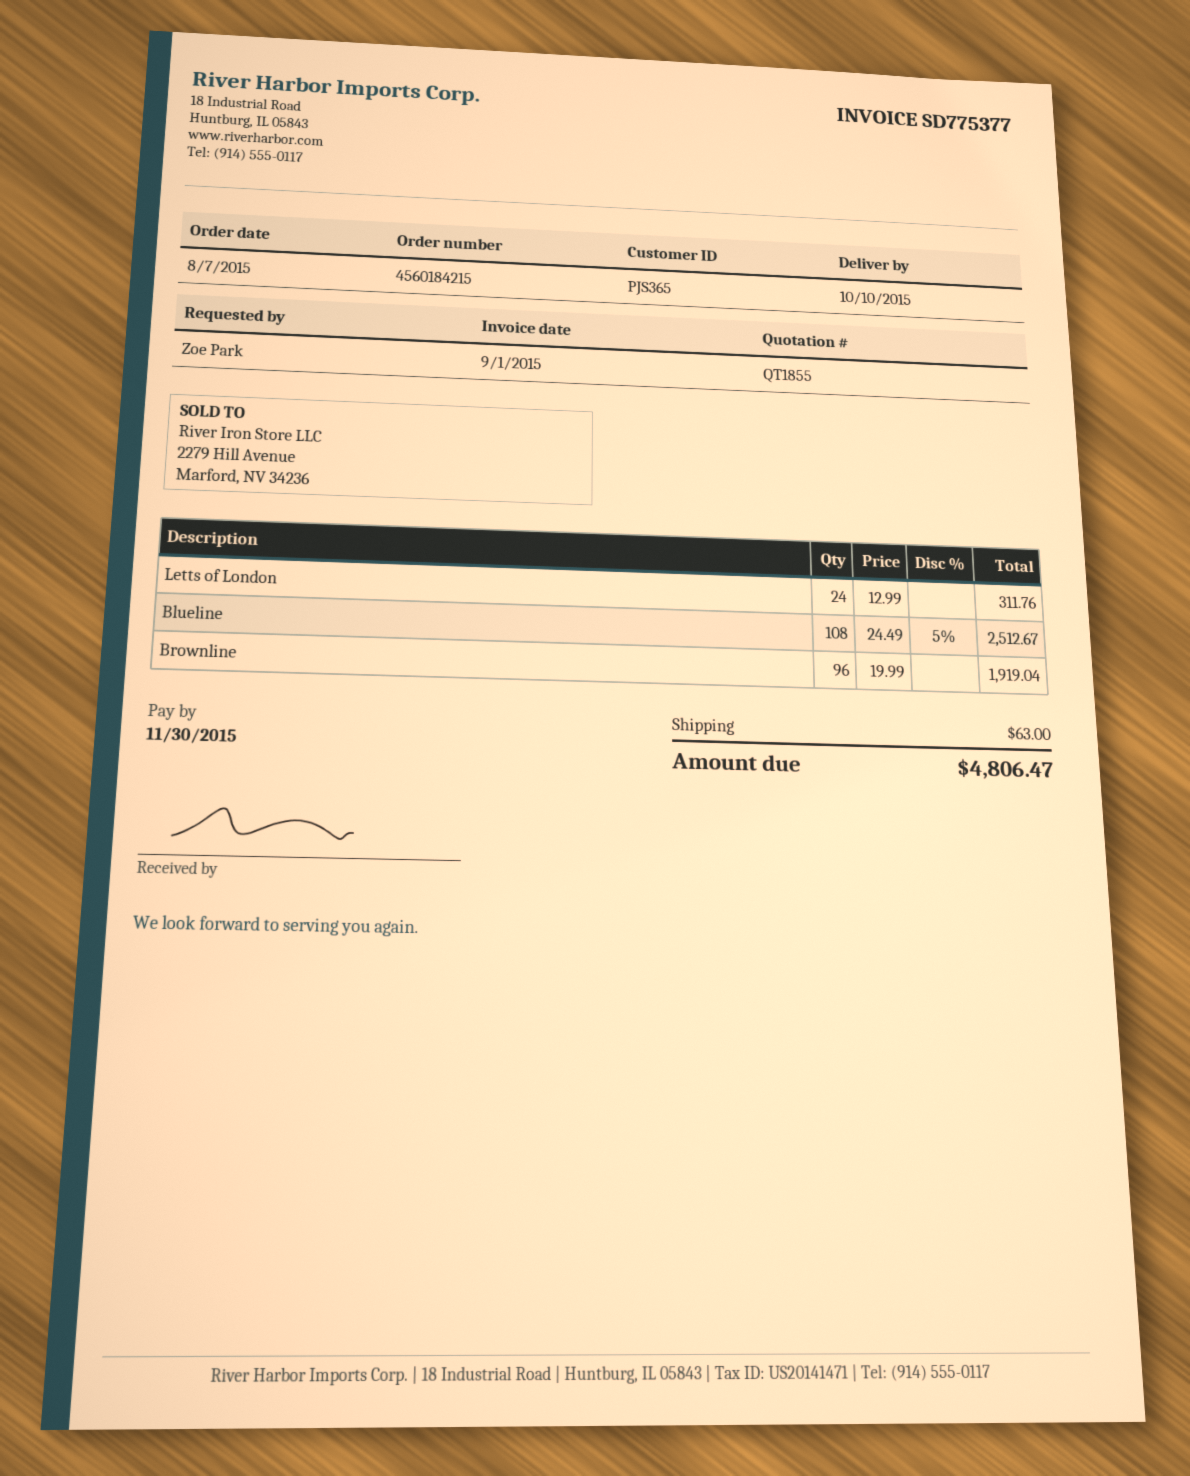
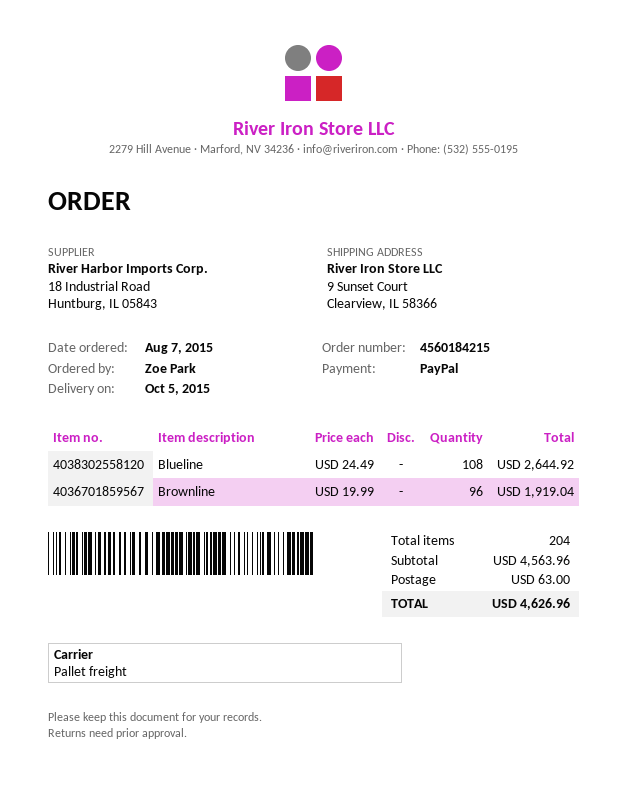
delivery date: 2015-10-10 -> 2015-10-05
Letts of London: 24 x 12.99 = 311.76 -> none
Blueline: 108 x 24.49 - 5% = 2512.67 -> 108 x 24.49 = 2644.92
total: 4806.47 -> 4626.96

